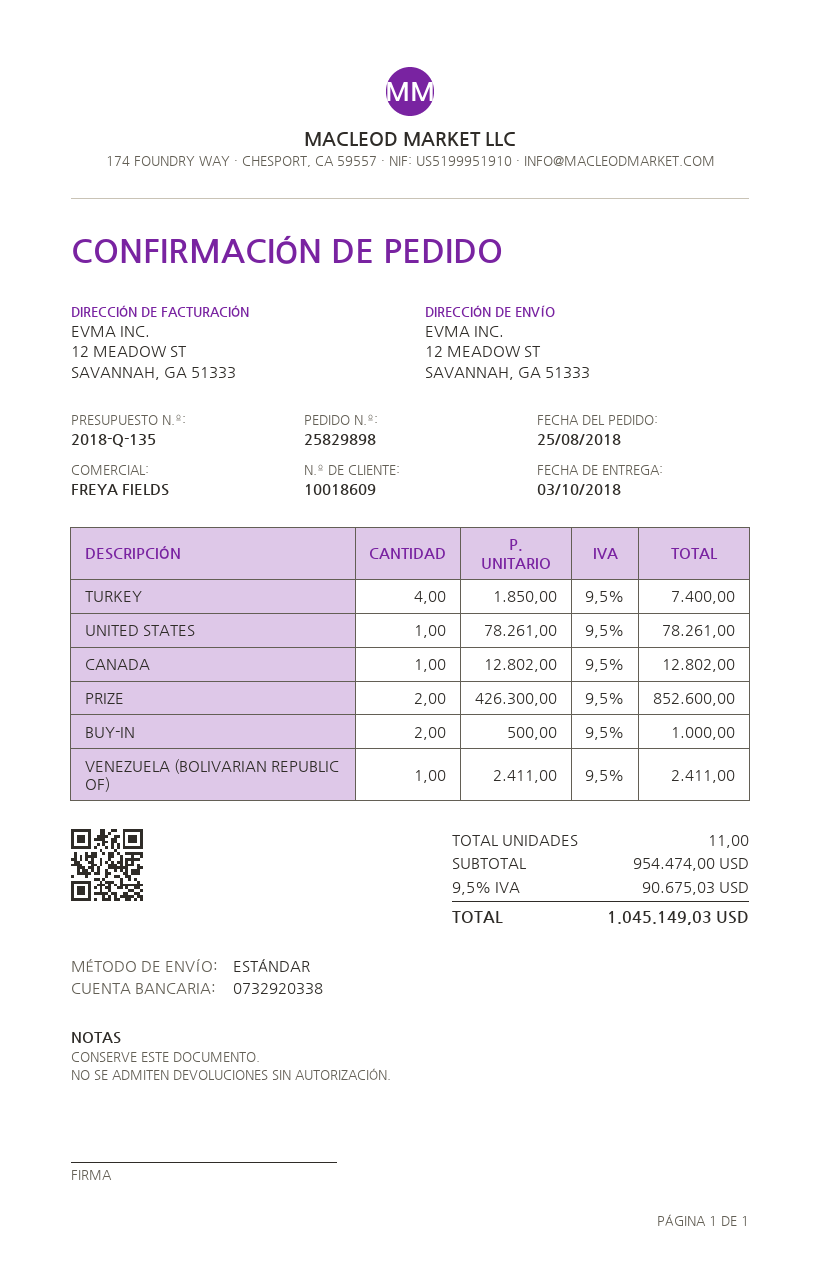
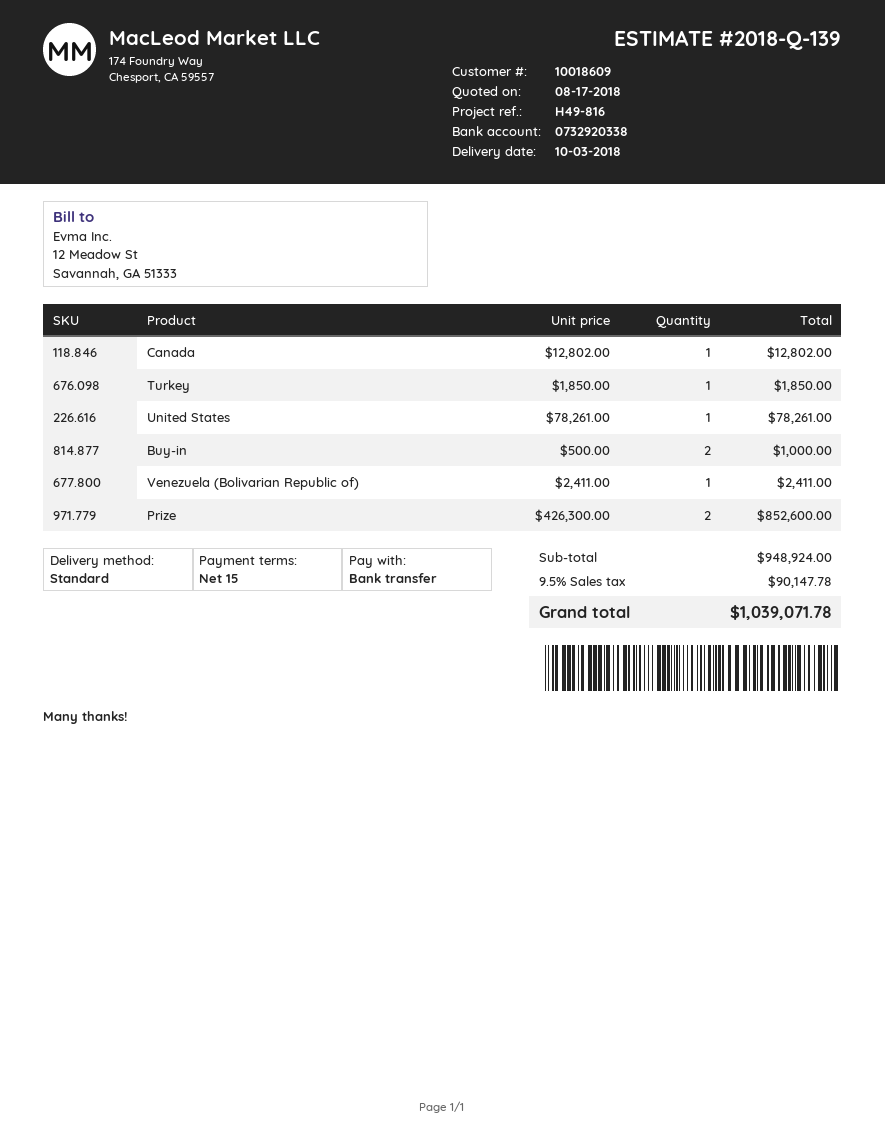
quote number: 2018-Q-135 -> 2018-Q-139
TURKEY: 4 x 1850.00 = 7400.00 -> 1 x 1850.00 = 1850.00
subtotal: 954474.00 -> 948924.00
tax: 9.5% = 90675.03 -> 9.5% = 90147.78
total: 1045149.03 -> 1039071.78

